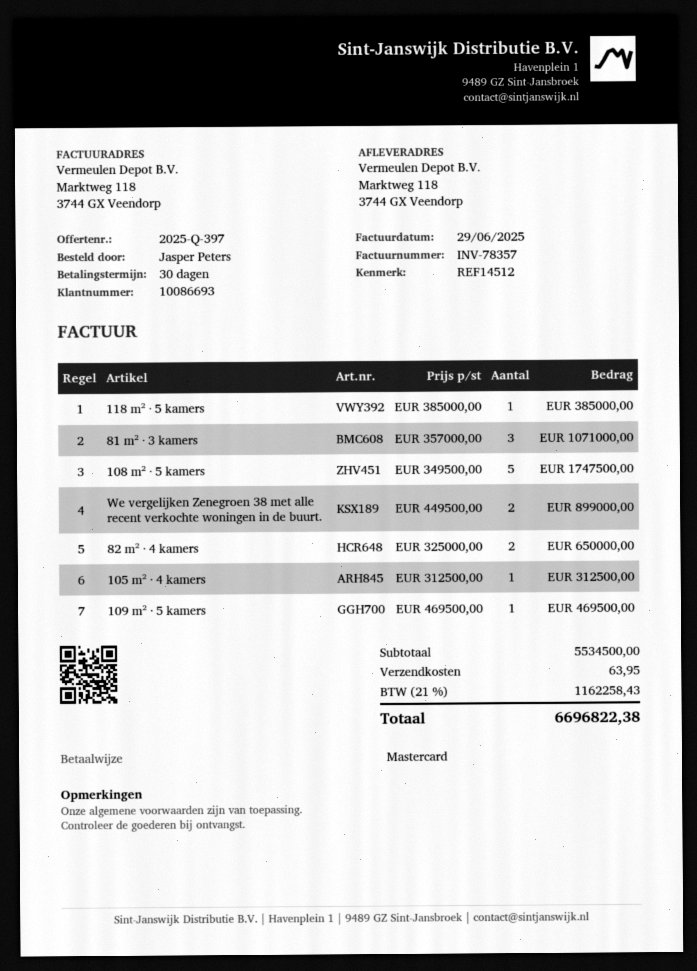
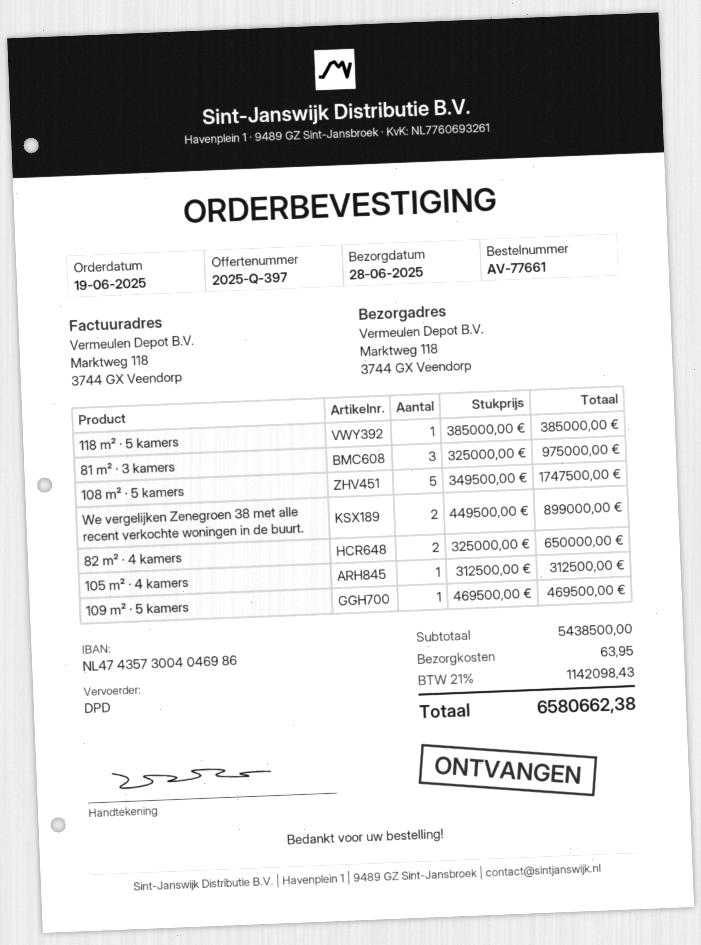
81 m² · 3 kamers: 3 x 357000.00 = 1071000.00 -> 3 x 325000.00 = 975000.00
subtotal: 5534500.00 -> 5438500.00
tax: 21% = 1162258.43 -> 21% = 1142098.43
total: 6696822.38 -> 6580662.38

